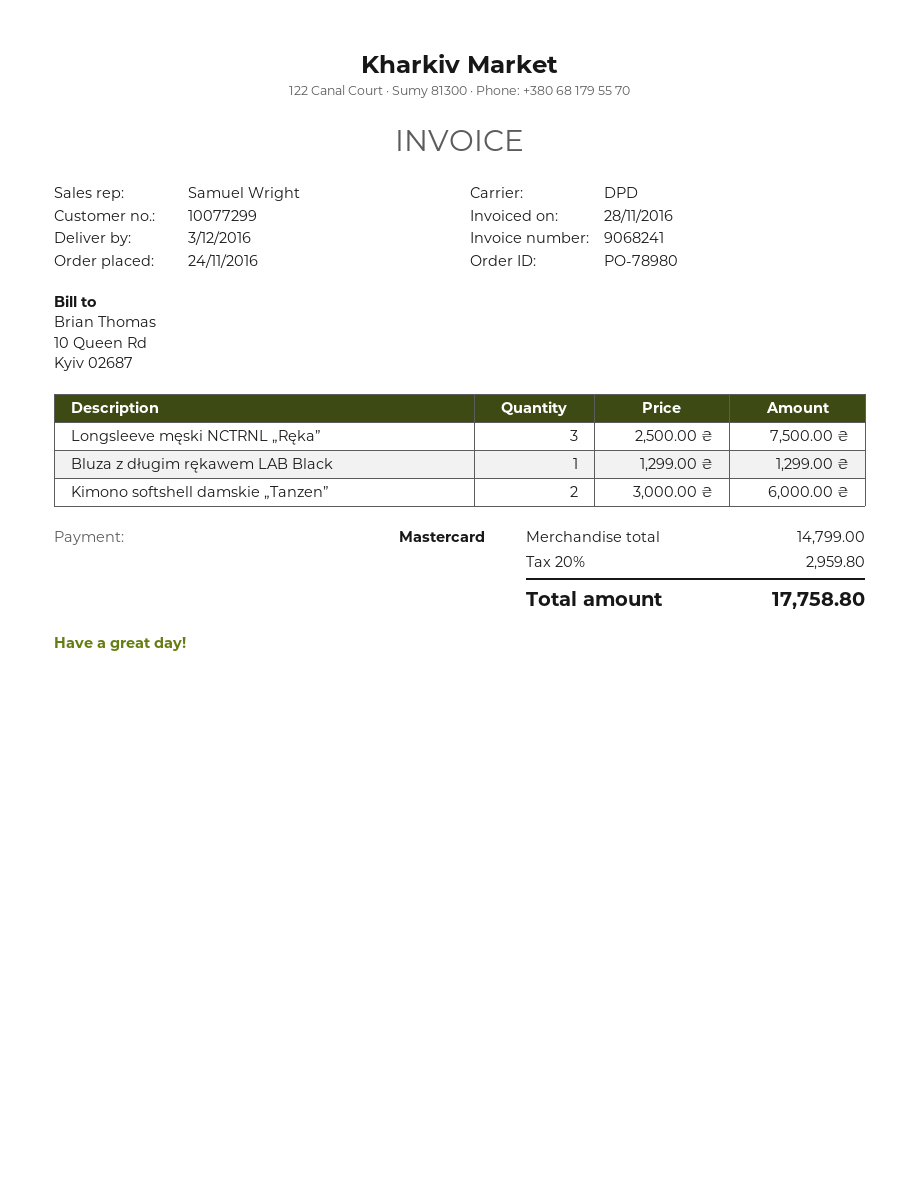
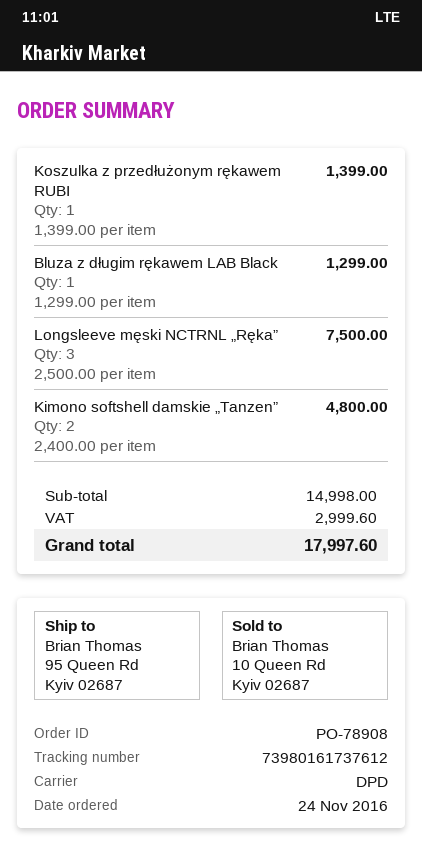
order number: PO-78980 -> PO-78908
Kimono softshell damskie „Tanzen”: 2 x 3000.00 = 6000.00 -> 2 x 2400.00 = 4800.00
Koszulka z przedłużonym rękawem RUBI: none -> 1 x 1399.00 = 1399.00
subtotal: 14799.00 -> 14998.00
tax: 2959.80 -> 2999.60
total: 17758.80 -> 17997.60

